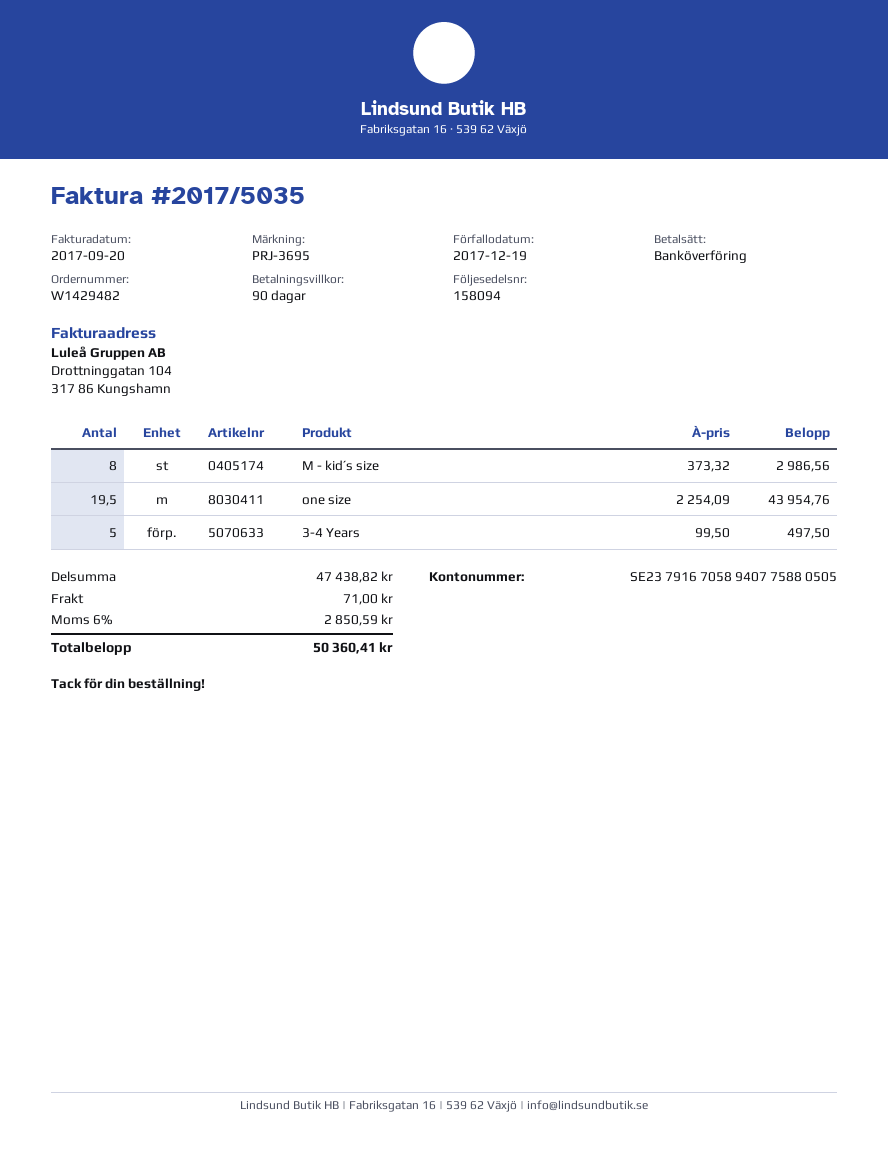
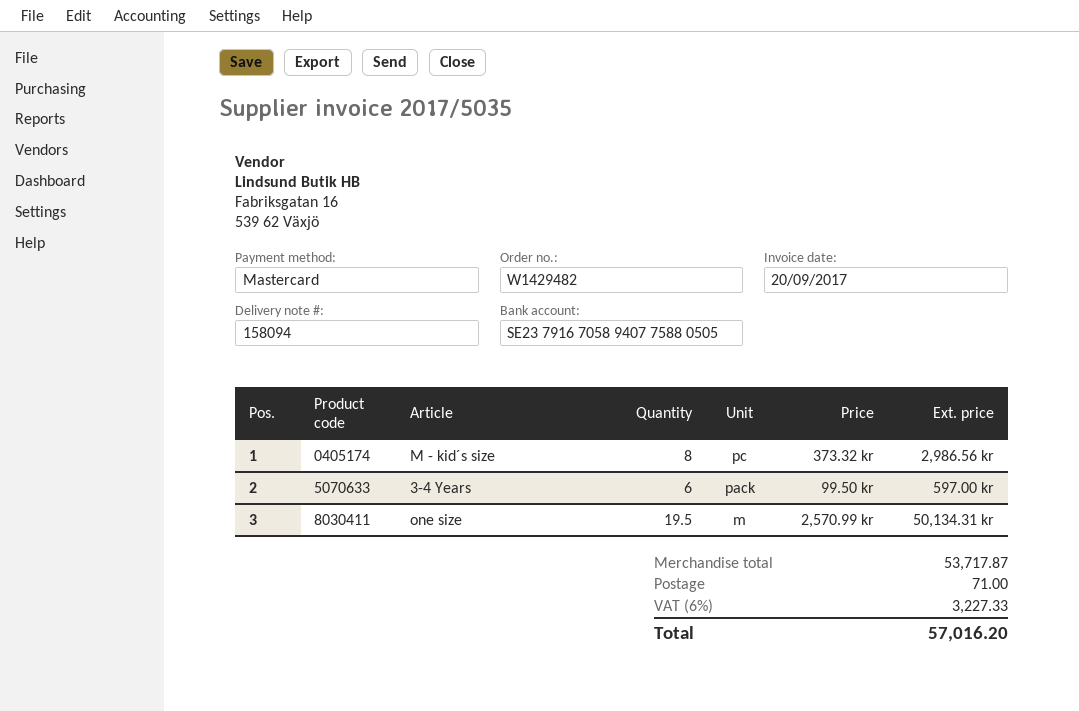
payment method: bank transfer -> Mastercard
one size: 19.5 x 2254.09 = 43954.76 -> 19.5 x 2570.99 = 50134.31
3-4 Years: 5 x 99.50 = 497.50 -> 6 x 99.50 = 597.00
subtotal: 47438.82 -> 53717.87
tax: 6% = 2850.59 -> 6% = 3227.33
total: 50360.41 -> 57016.20

